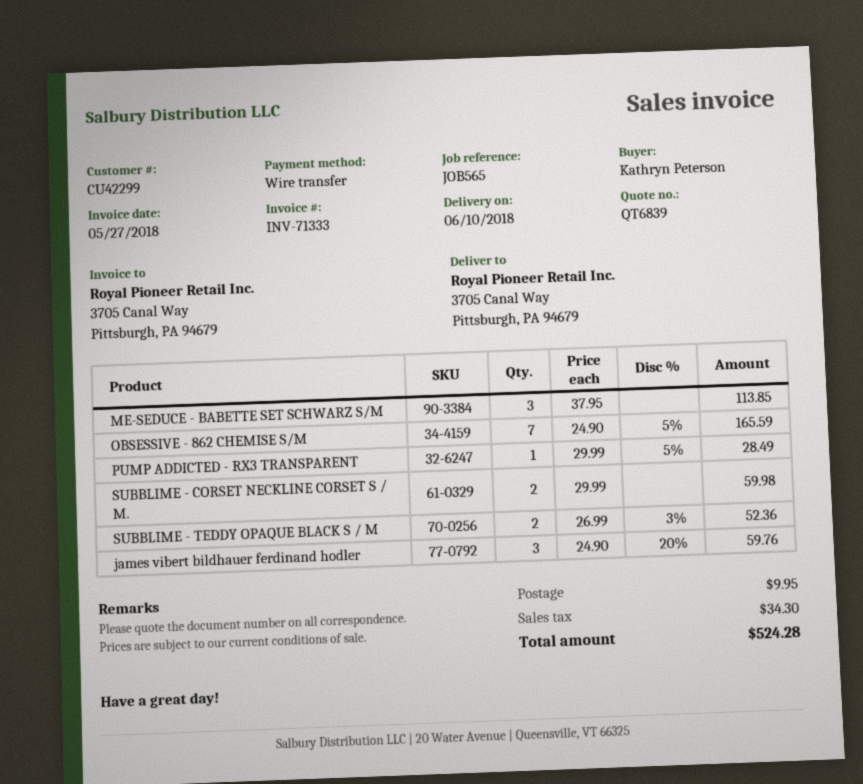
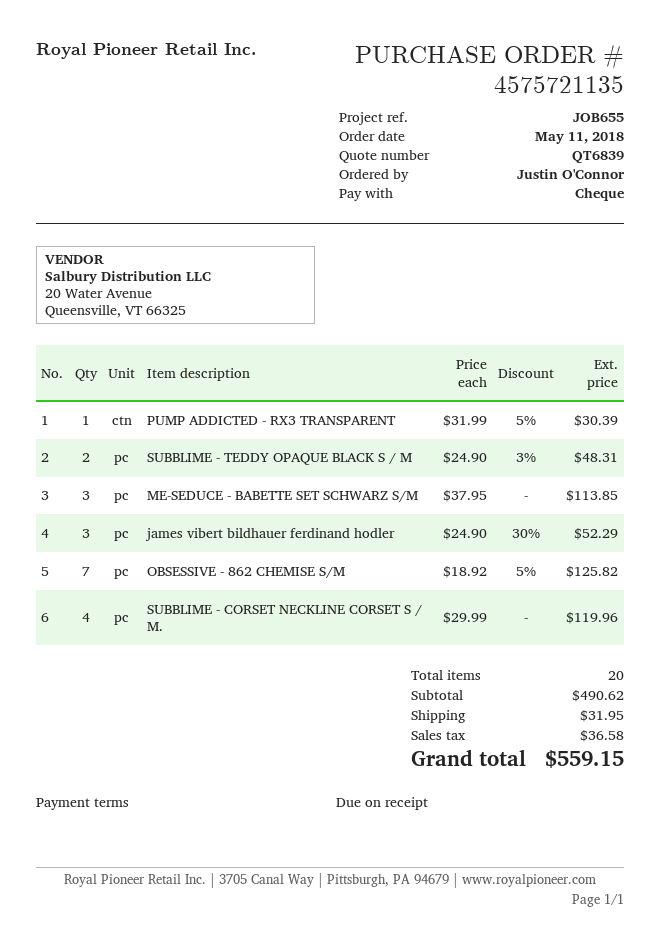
reference: JOB565 -> JOB655
ordered by: Kathryn Peterson -> Justin O'Connor
payment method: bank transfer -> cheque
OBSESSIVE - 862 CHEMISE S/M: 7 x 24.90 - 5% = 165.59 -> 7 x 18.92 - 5% = 125.82
PUMP ADDICTED - RX3 TRANSPARENT: 1 x 29.99 - 5% = 28.49 -> 1 x 31.99 - 5% = 30.39
SUBBLIME - CORSET NECKLINE CORSET S / M.: 2 x 29.99 = 59.98 -> 4 x 29.99 = 119.96
SUBBLIME - TEDDY OPAQUE BLACK S / M: 2 x 26.99 - 3% = 52.36 -> 2 x 24.90 - 3% = 48.31
james vibert bildhauer ferdinand hodler: 3 x 24.90 - 20% = 59.76 -> 3 x 24.90 - 30% = 52.29
shipping: 9.95 -> 31.95
tax: 34.30 -> 36.58
total: 524.28 -> 559.15

